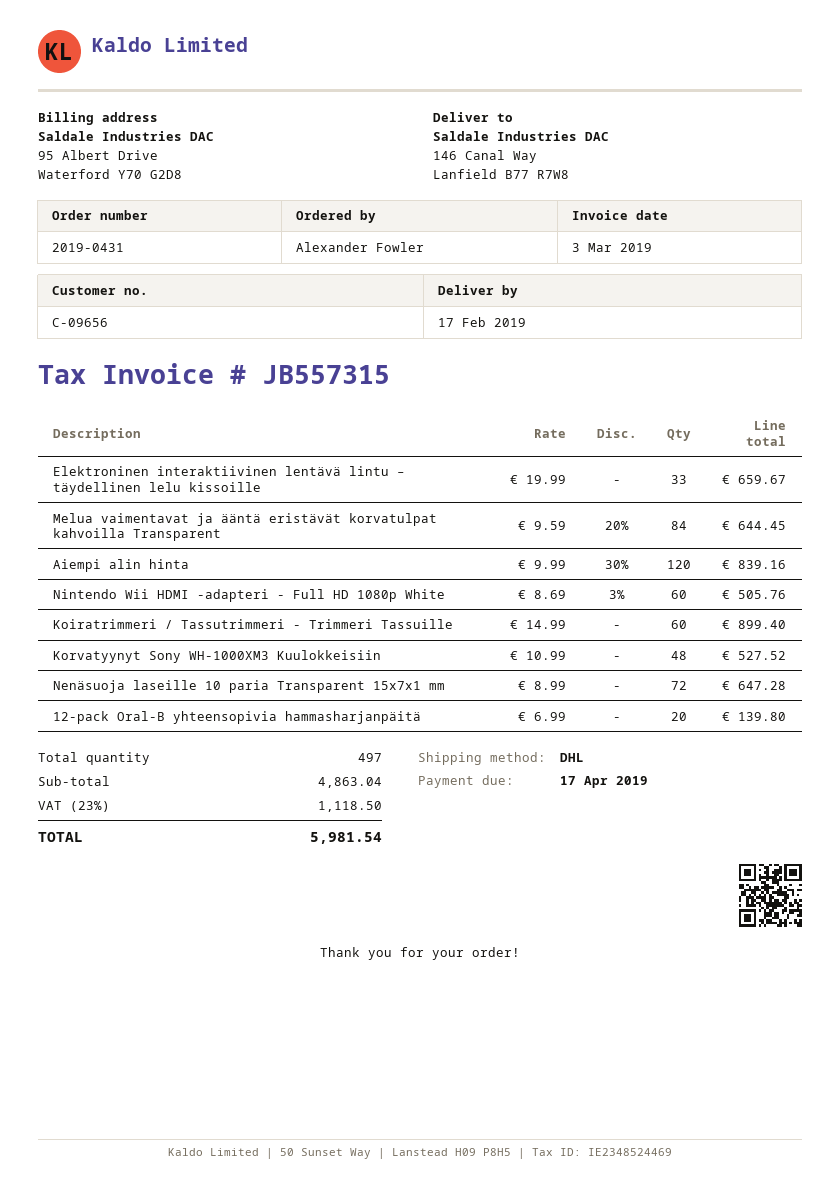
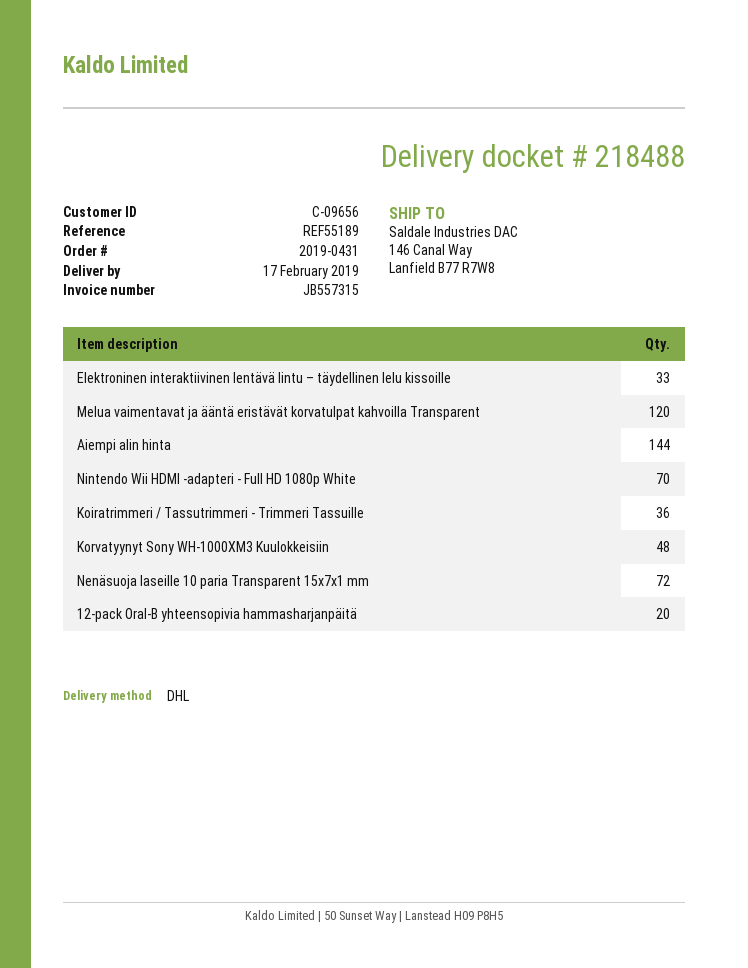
Melua vaimentavat ja ääntä eristävät korvatulpat kahvoilla Transparent: 84 -> 120
Aiempi alin hinta: 120 -> 144
Nintendo Wii HDMI -adapteri - Full HD 1080p White: 60 -> 70
Koiratrimmeri / Tassutrimmeri - Trimmeri Tassuille: 60 -> 36

